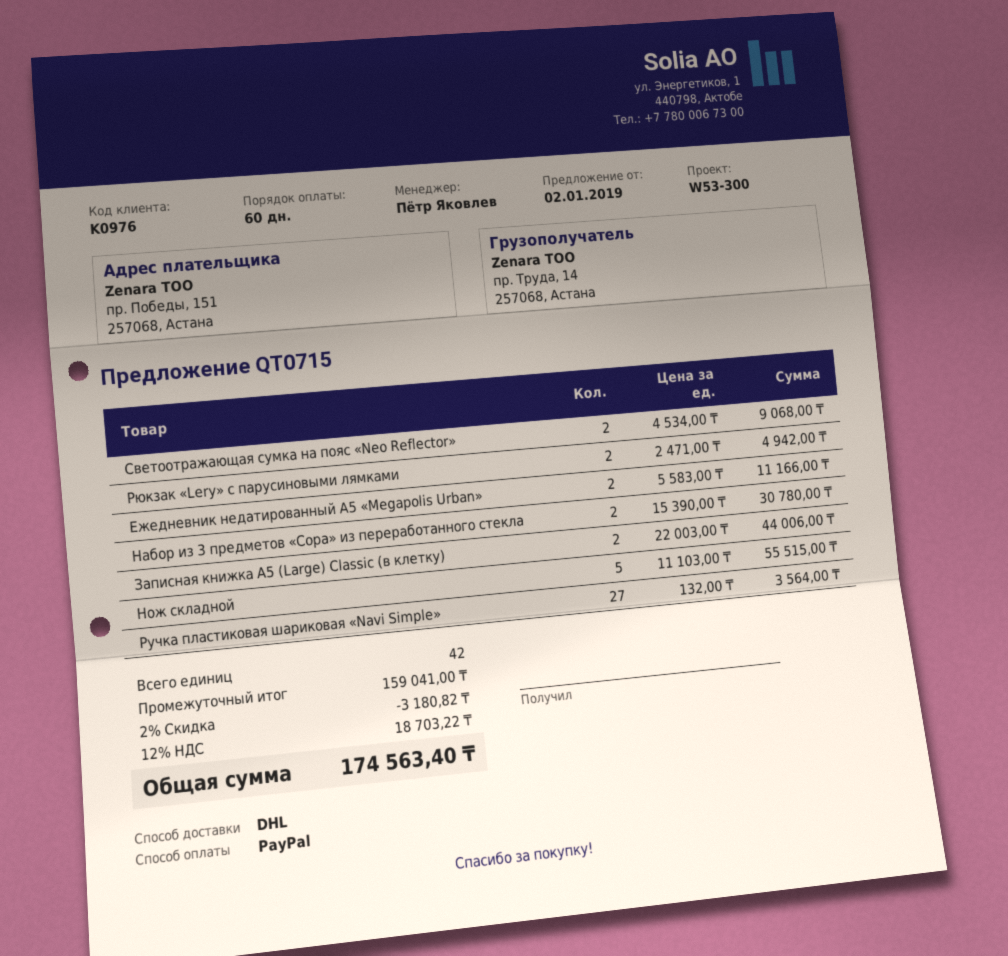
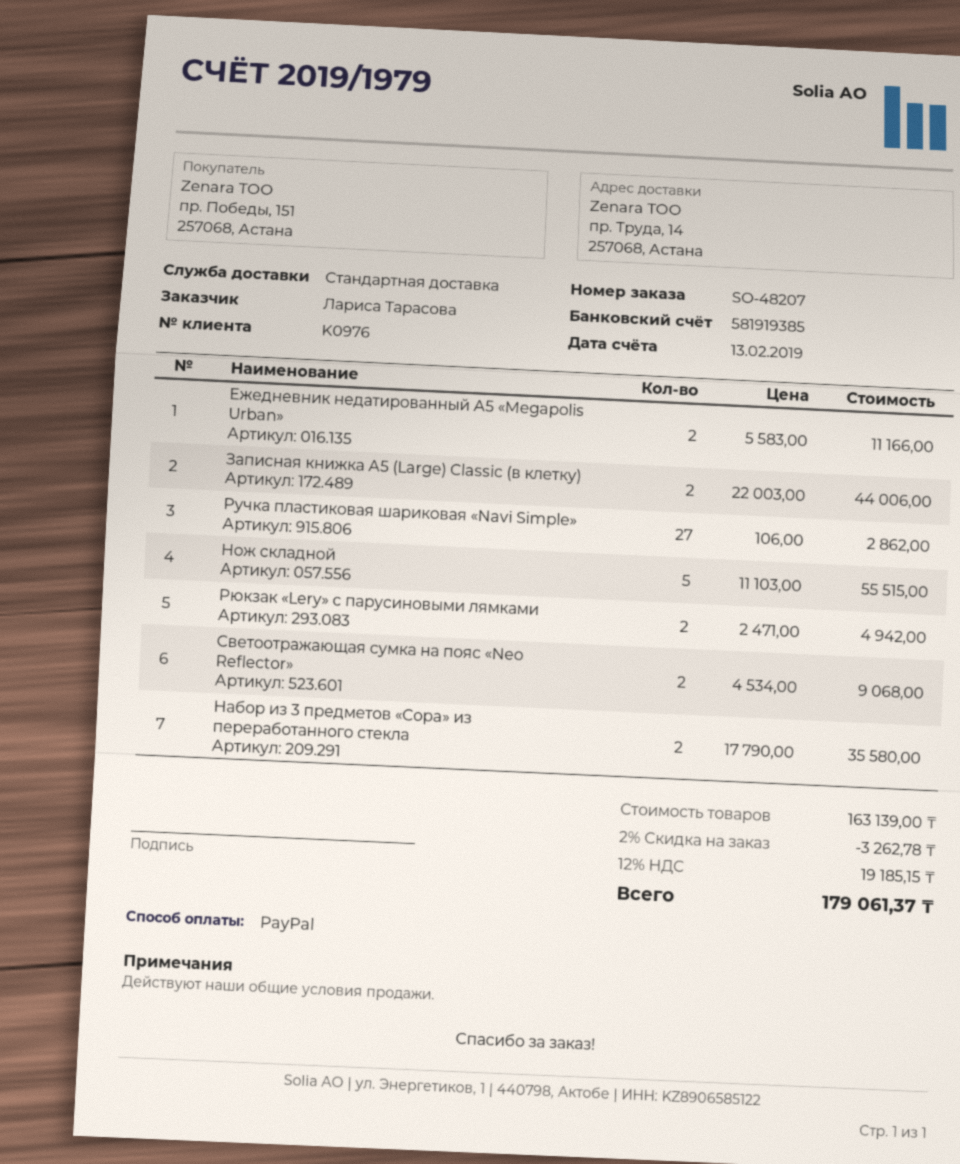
shipping method: DHL -> standard
Набор из 3 предметов «Copa» из переработанного стекла: 2 x 15390.00 = 30780.00 -> 2 x 17790.00 = 35580.00
Ручка пластиковая шариковая «Navi Simple»: 27 x 132.00 = 3564.00 -> 27 x 106.00 = 2862.00
subtotal: 159041.00 -> 163139.00
discount: 2% = 3180.82 -> 2% = 3262.78
tax: 12% = 18703.22 -> 12% = 19185.15
total: 174563.40 -> 179061.37

